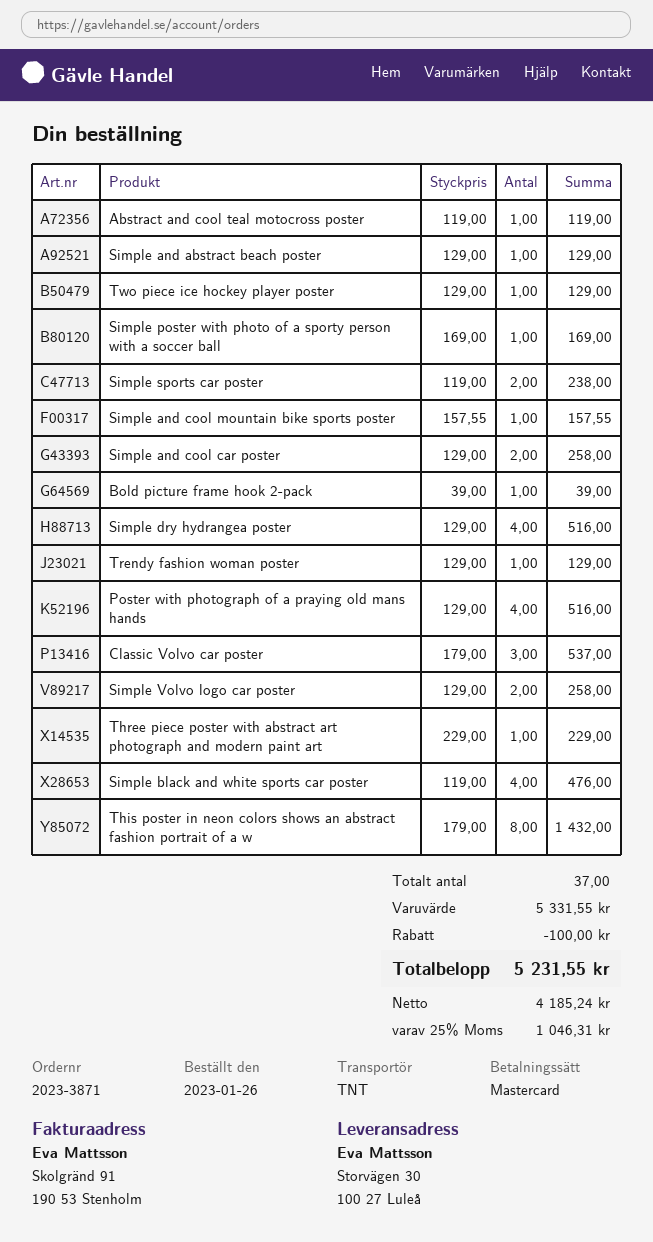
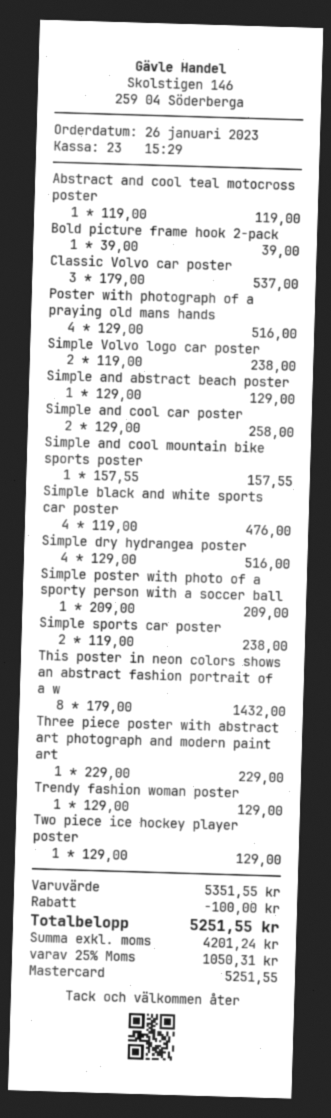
Simple poster with photo of a sporty person with a soccer ball: 1 x 169.00 = 169.00 -> 1 x 209.00 = 209.00
Simple Volvo logo car poster: 2 x 129.00 = 258.00 -> 2 x 119.00 = 238.00
subtotal: 5331.55 -> 5351.55
net: 4185.24 -> 4201.24
tax: 25% = 1046.31 -> 25% = 1050.31
total: 5231.55 -> 5251.55

